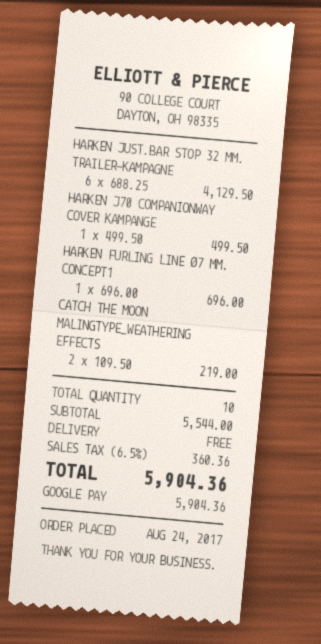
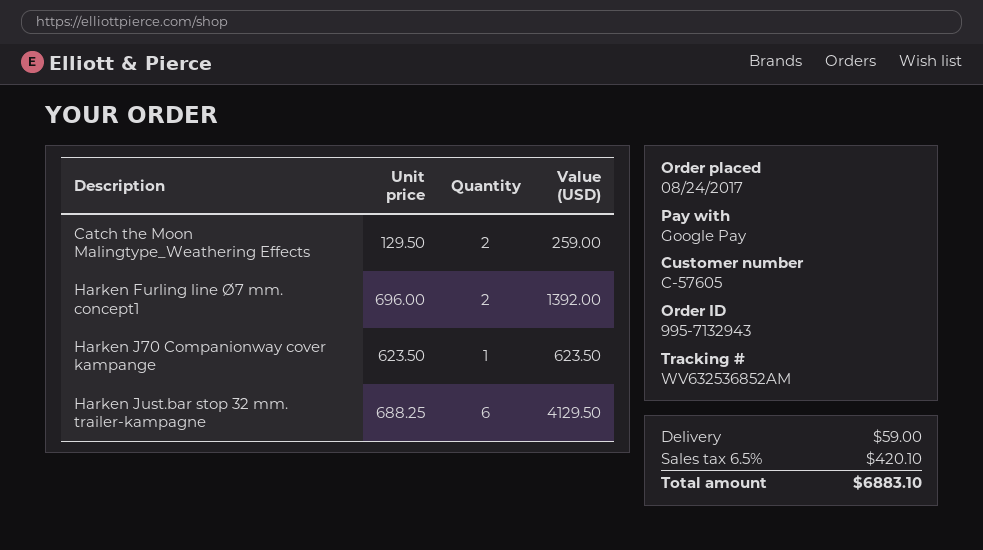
HARKEN J70 COMPANIONWAY COVER KAMPANGE: 1 x 499.50 = 499.50 -> 1 x 623.50 = 623.50
HARKEN FURLING LINE Ø7 MM. CONCEPT1: 1 x 696.00 = 696.00 -> 2 x 696.00 = 1392.00
CATCH THE MOON MALINGTYPE_WEATHERING EFFECTS: 2 x 109.50 = 219.00 -> 2 x 129.50 = 259.00
shipping: 0.00 -> 59.00
tax: 6.5% = 360.36 -> 6.5% = 420.10
total: 5904.36 -> 6883.10

